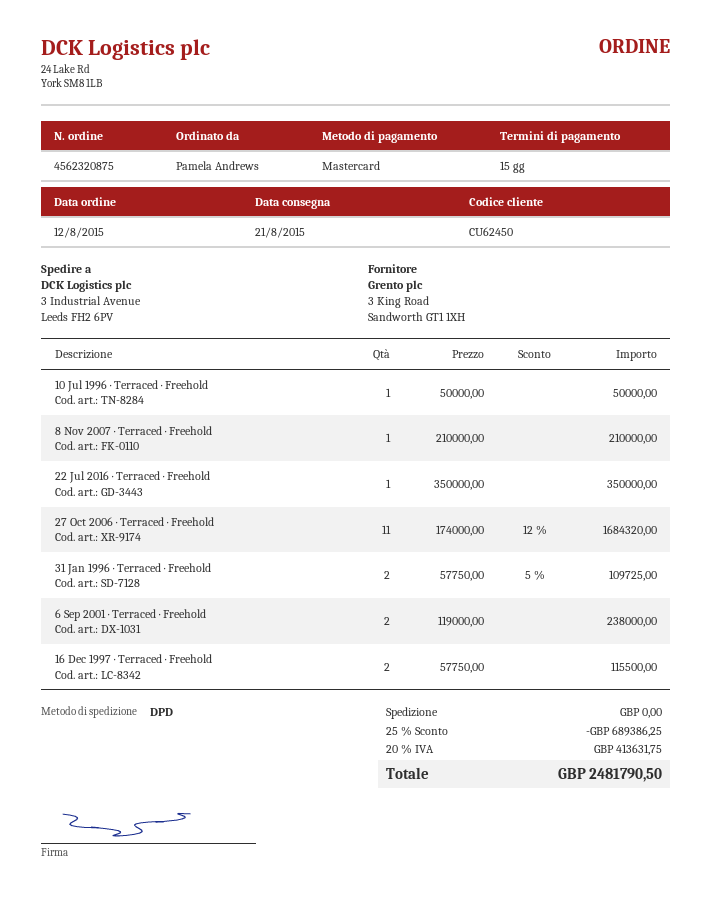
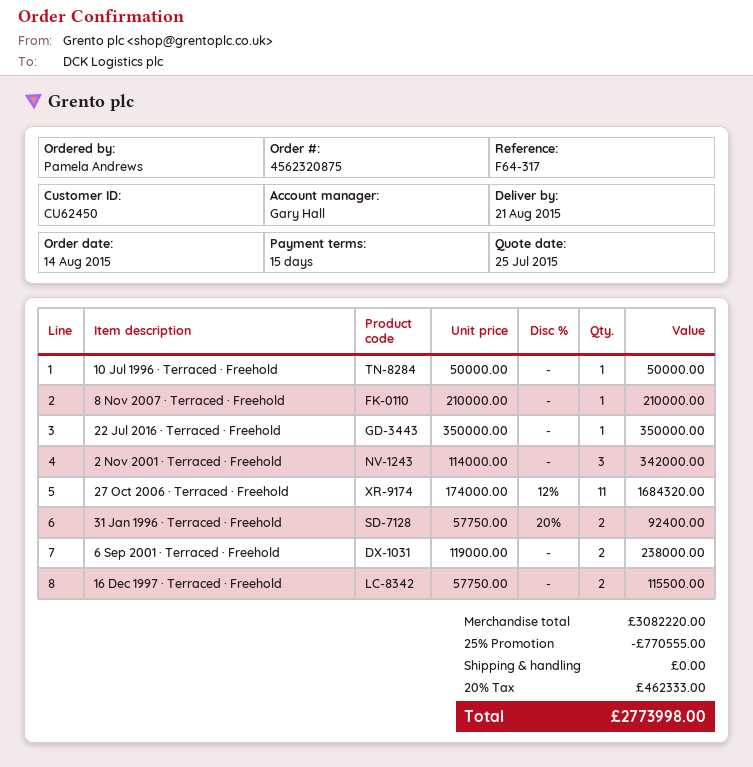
order date: 2015-08-12 -> 2015-08-14
31 Jan 1996 · Terraced · Freehold: 2 x 57750.00 - 5% = 109725.00 -> 2 x 57750.00 - 20% = 92400.00
2 Nov 2001 · Terraced · Freehold: none -> 3 x 114000.00 = 342000.00
discount: 25% = 689386.25 -> 25% = 770555.00
tax: 20% = 413631.75 -> 20% = 462333.00
total: 2481790.50 -> 2773998.00

